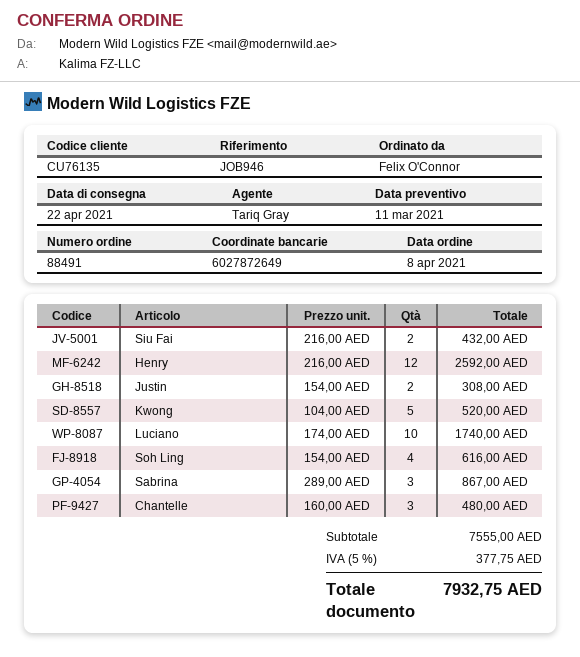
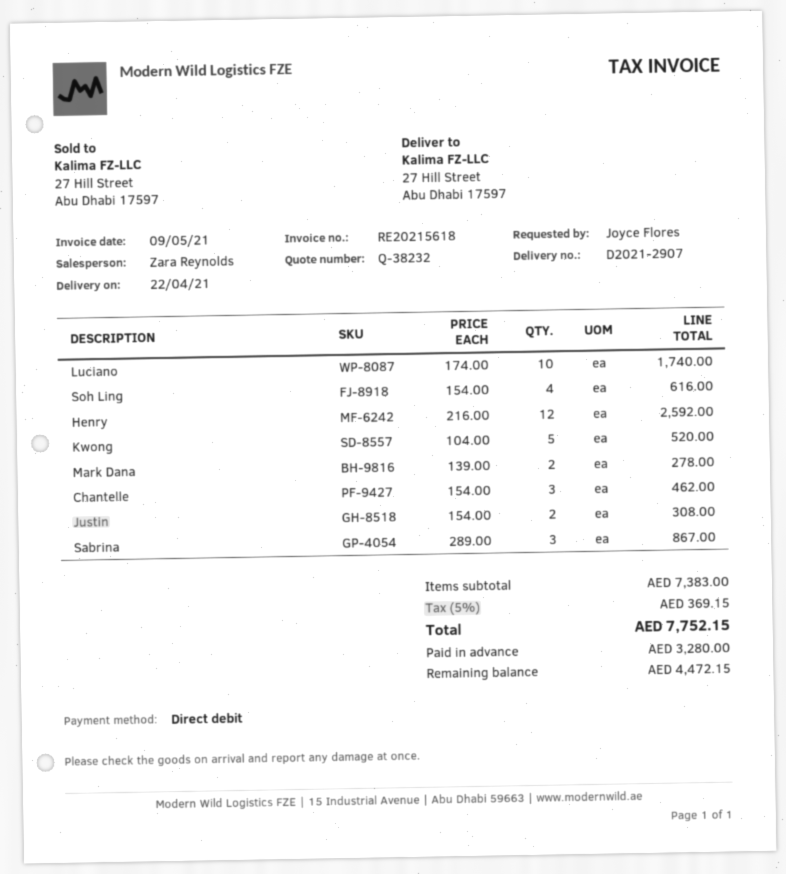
ordered by: Felix O'Connor -> Joyce Flores
sales rep: Tariq Gray -> Zara Reynolds
Siu Fai: 2 x 216.00 = 432.00 -> none
Chantelle: 3 x 160.00 = 480.00 -> 3 x 154.00 = 462.00
Mark Dana: none -> 2 x 139.00 = 278.00
subtotal: 7555.00 -> 7383.00
tax: 5% = 377.75 -> 5% = 369.15
total: 7932.75 -> 7752.15

